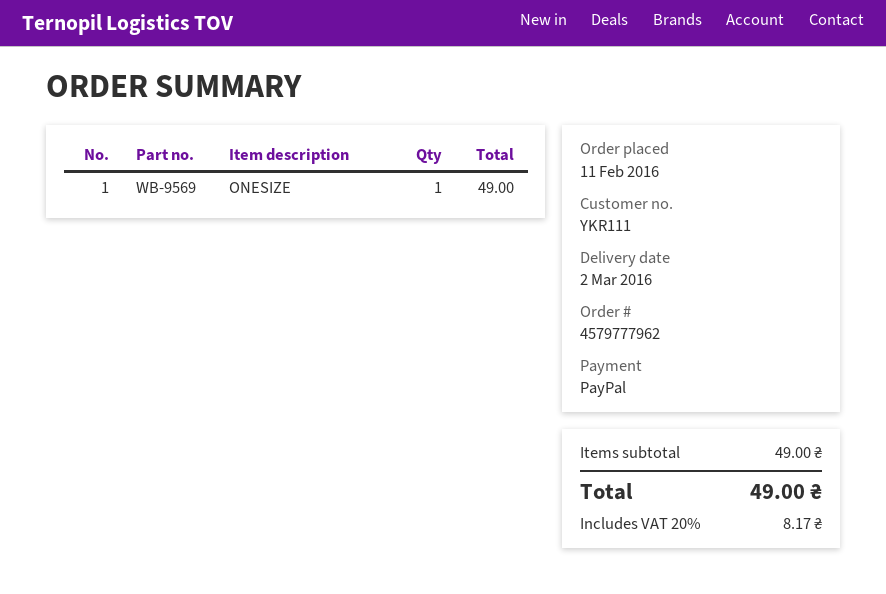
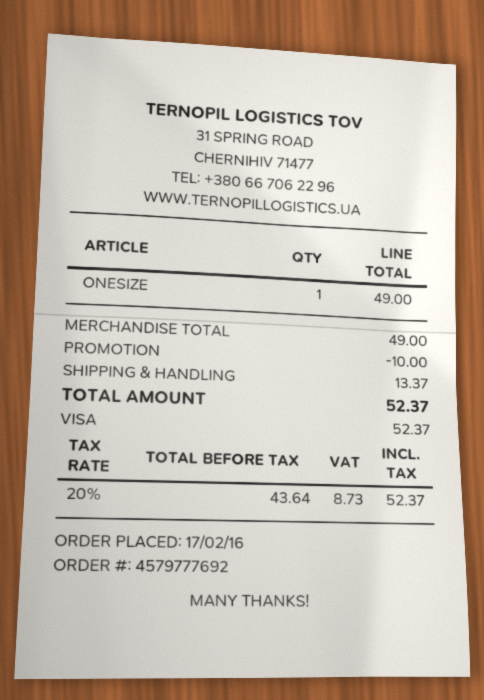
order number: 4579777962 -> 4579777692
order date: 2016-02-11 -> 2016-02-17
payment method: PayPal -> Visa
discount: none -> 10.00
shipping: none -> 13.37
tax: 20% = 8.17 -> 20% = 8.73
total: 49.00 -> 52.37

